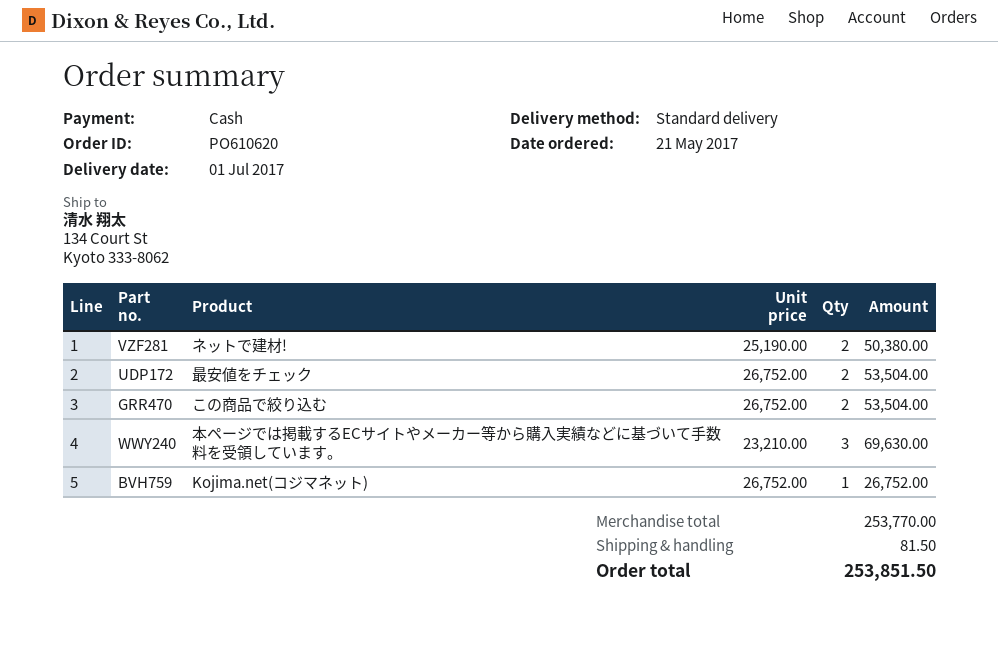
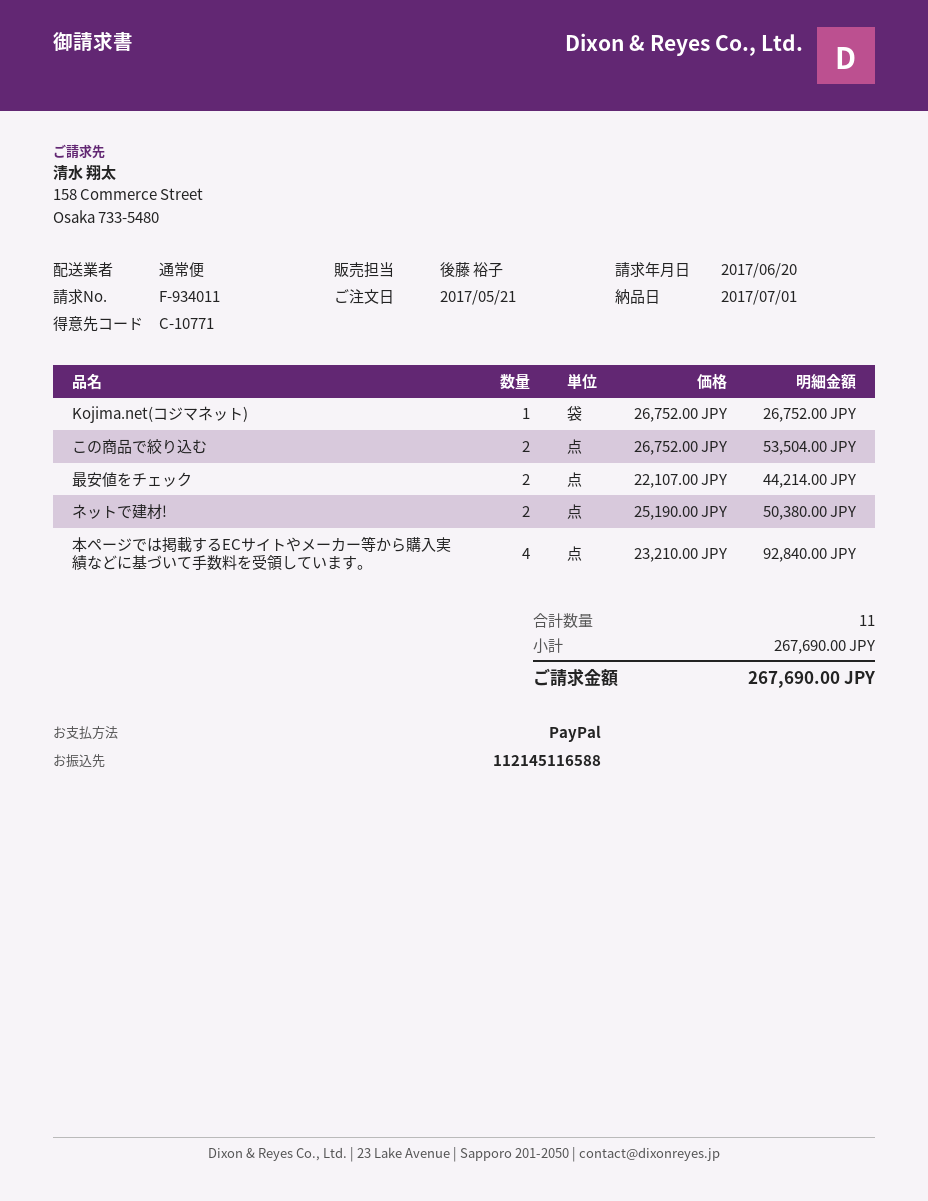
payment method: cash -> PayPal
最安値をチェック: 2 x 26752.00 = 53504.00 -> 2 x 22107.00 = 44214.00
本ページでは掲載するECサイトやメーカー等から購入実績などに基づいて手数料を受領しています。: 3 x 23210.00 = 69630.00 -> 4 x 23210.00 = 92840.00
subtotal: 253770.00 -> 267690.00
shipping: 81.50 -> none
total: 253851.50 -> 267690.00

